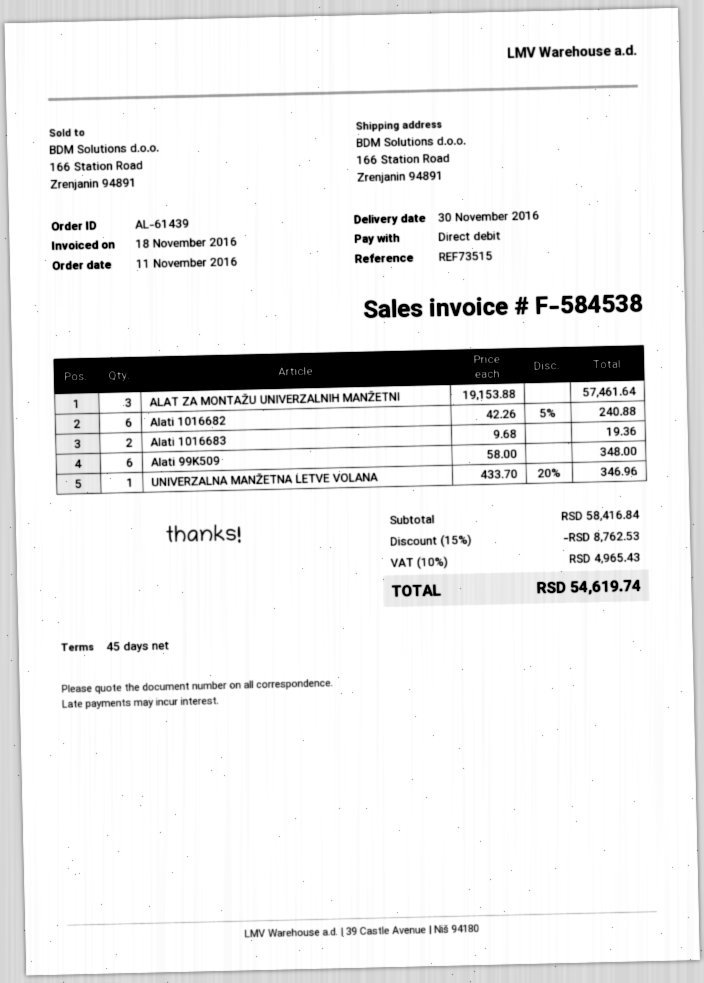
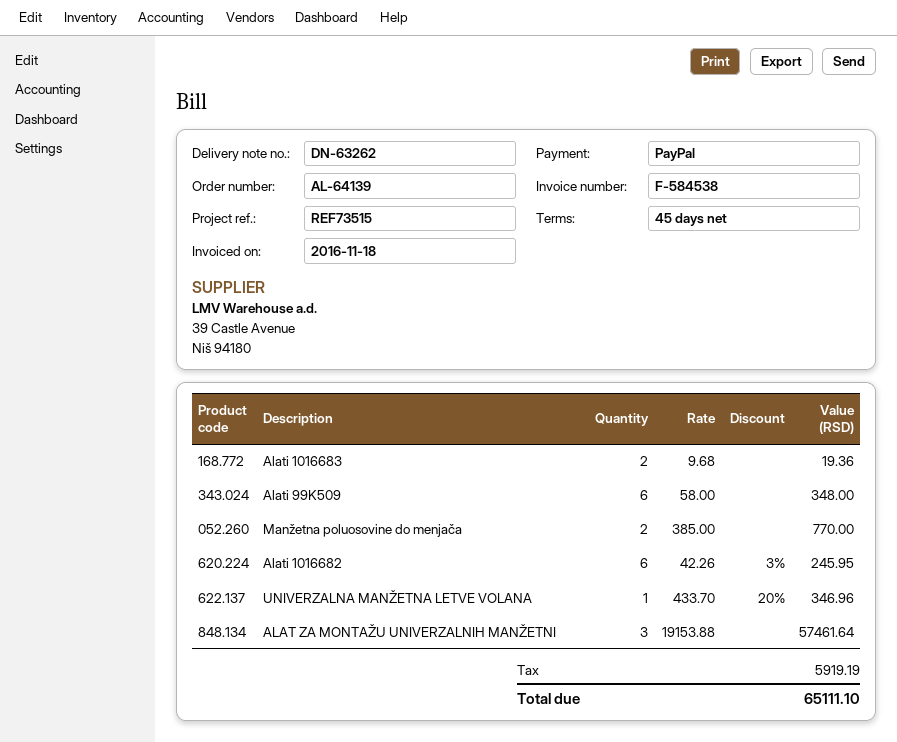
order number: AL-61439 -> AL-64139
payment method: direct debit -> PayPal
Alati 1016682: 6 x 42.26 - 5% = 240.88 -> 6 x 42.26 - 3% = 245.95
Manžetna poluosovine do menjača: none -> 2 x 385.00 = 770.00
discount: 15% = 8762.53 -> none
tax: 4965.43 -> 5919.19
total: 54619.74 -> 65111.10

